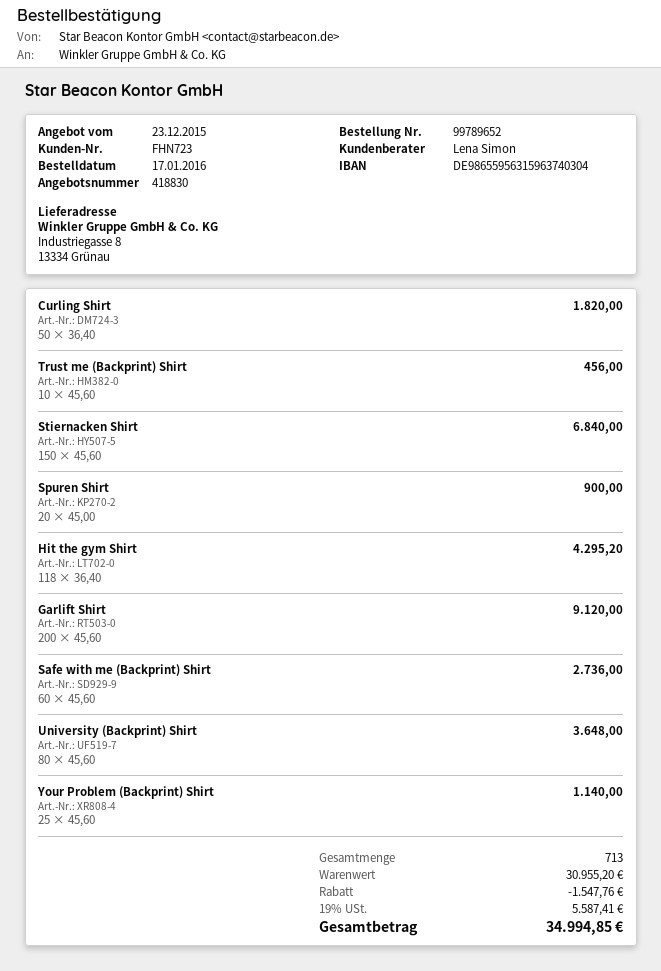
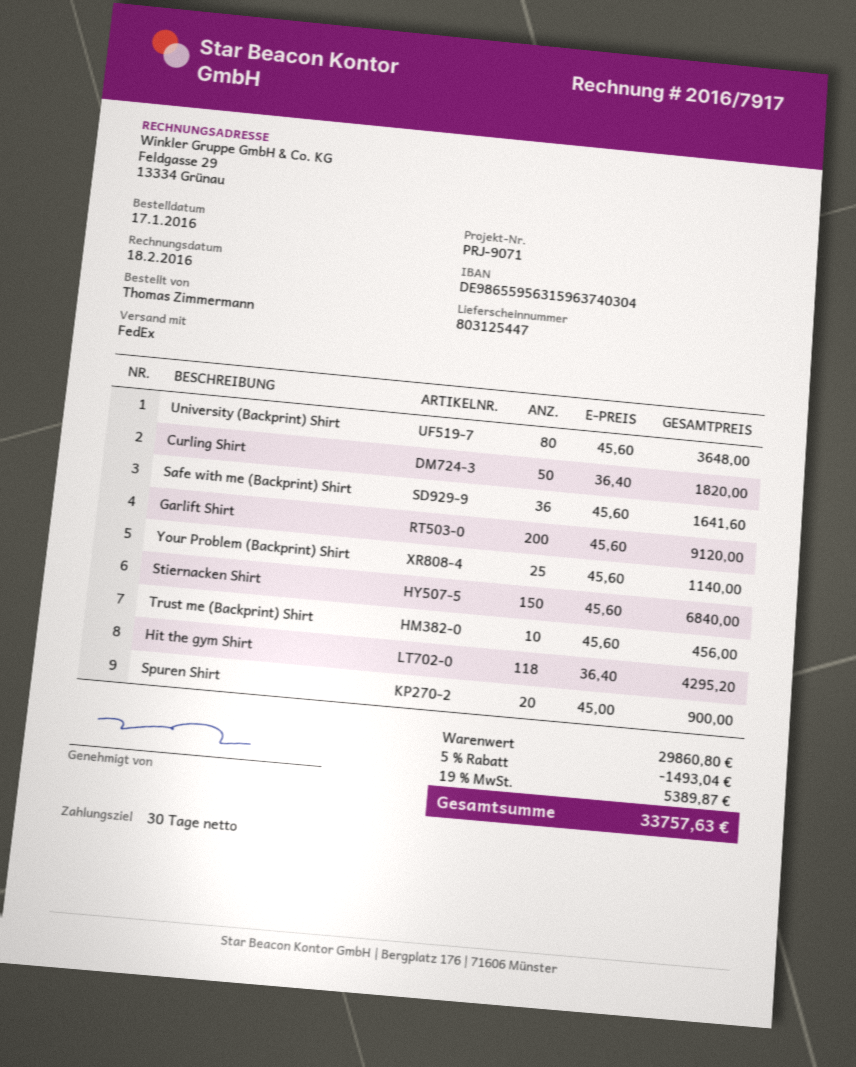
Safe with me (Backprint) Shirt: 60 x 45.60 = 2736.00 -> 36 x 45.60 = 1641.60
subtotal: 30955.20 -> 29860.80
discount: 1547.76 -> 1493.04
tax: 19% = 5587.41 -> 19% = 5389.87
total: 34994.85 -> 33757.63

